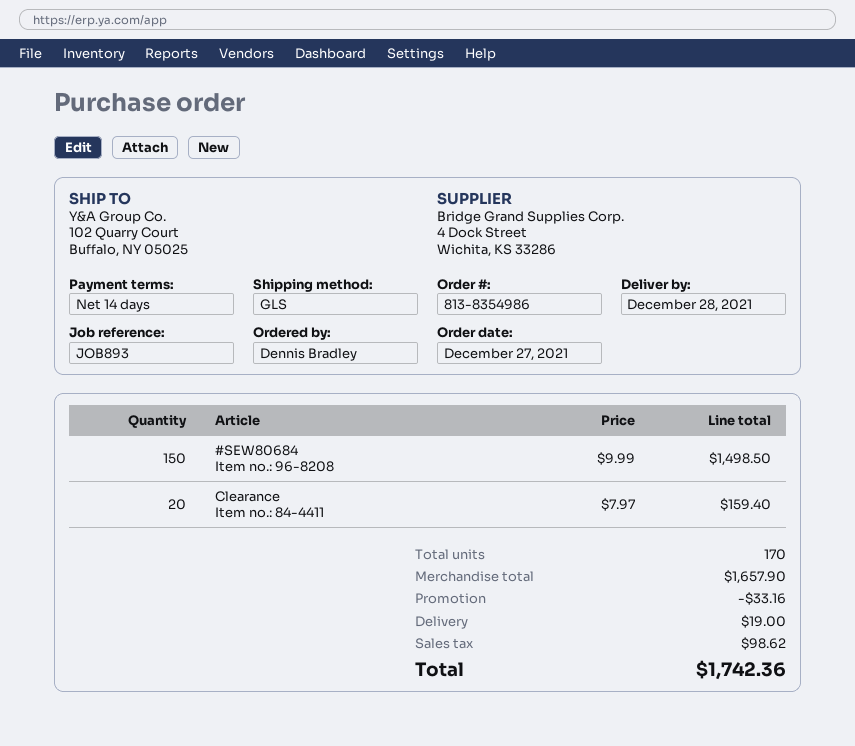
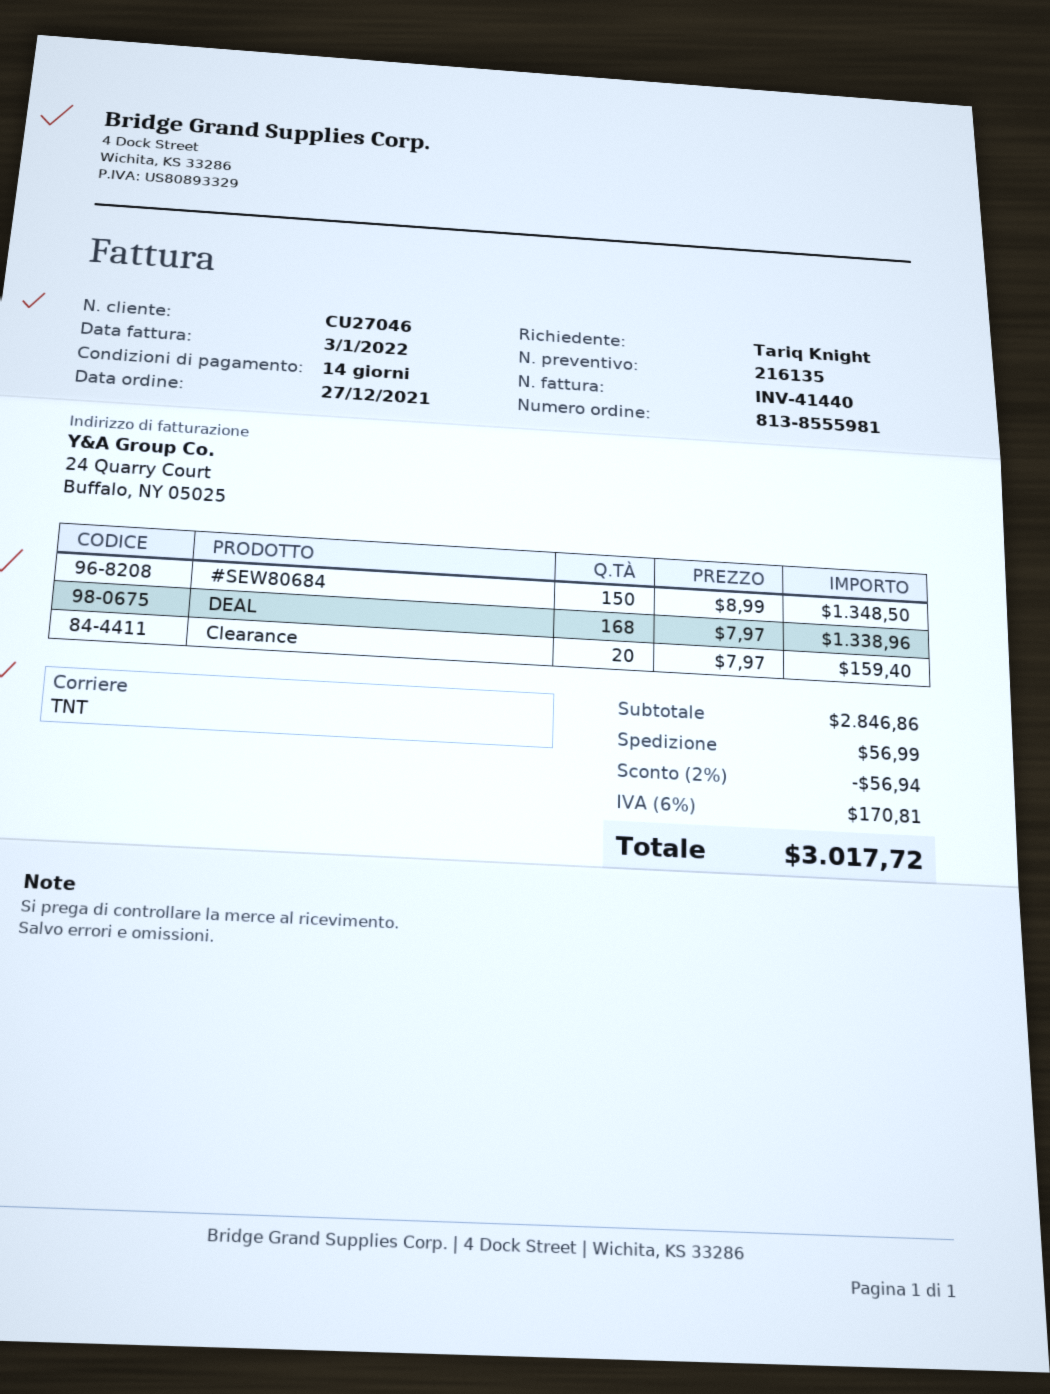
order number: 813-8354986 -> 813-8555981
ordered by: Dennis Bradley -> Tariq Knight
shipping method: GLS -> TNT
#SEW80684: 150 x 9.99 = 1498.50 -> 150 x 8.99 = 1348.50
DEAL: none -> 168 x 7.97 = 1338.96
subtotal: 1657.90 -> 2846.86
discount: 33.16 -> 56.94
shipping: 19.00 -> 56.99
tax: 98.62 -> 170.81
total: 1742.36 -> 3017.72

